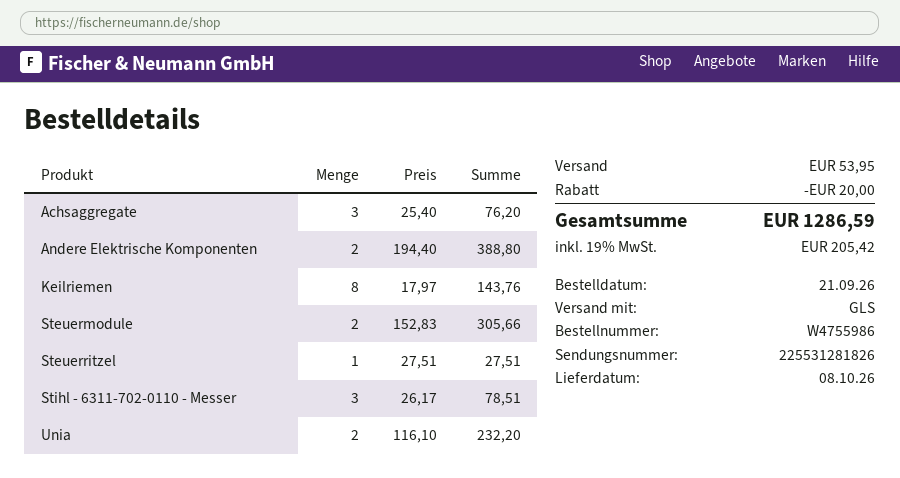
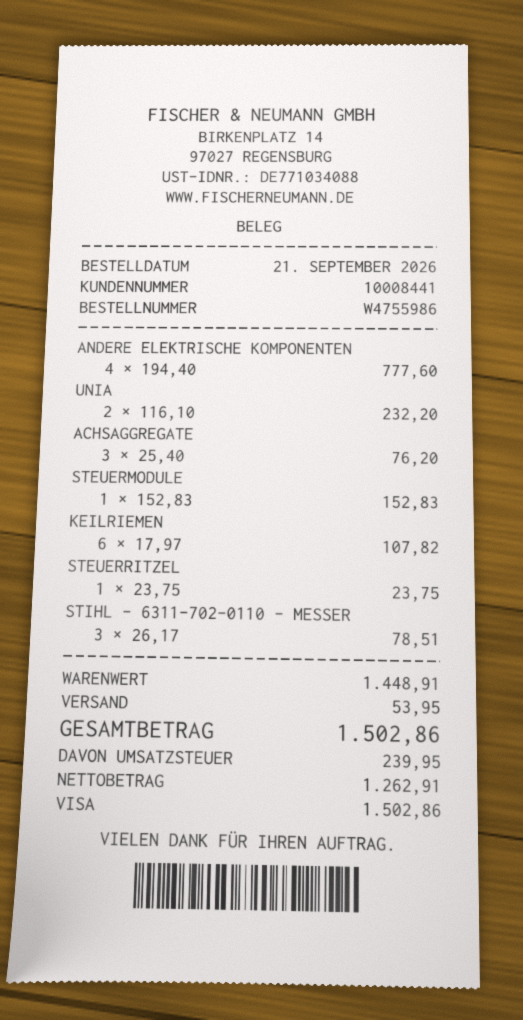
Andere Elektrische Komponenten: 2 x 194.40 = 388.80 -> 4 x 194.40 = 777.60
Keilriemen: 8 x 17.97 = 143.76 -> 6 x 17.97 = 107.82
Steuermodule: 2 x 152.83 = 305.66 -> 1 x 152.83 = 152.83
Steuerritzel: 1 x 27.51 = 27.51 -> 1 x 23.75 = 23.75
discount: 20.00 -> none
tax: 205.42 -> 239.95
total: 1286.59 -> 1502.86

